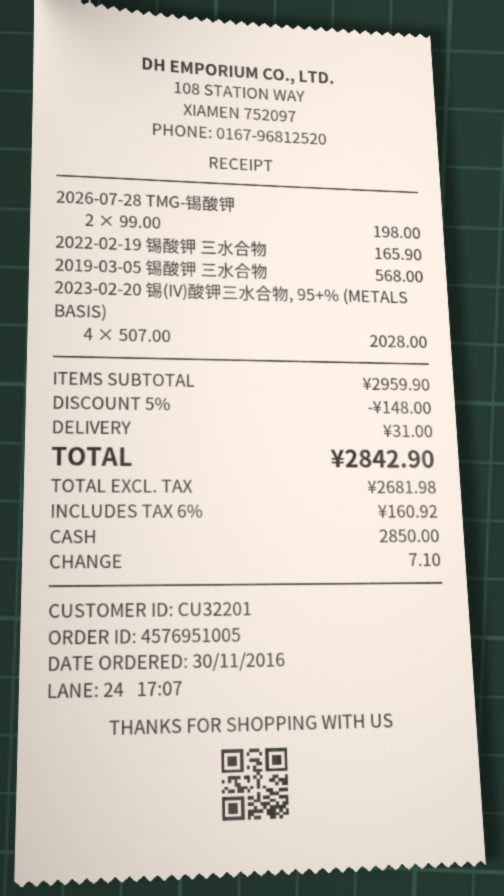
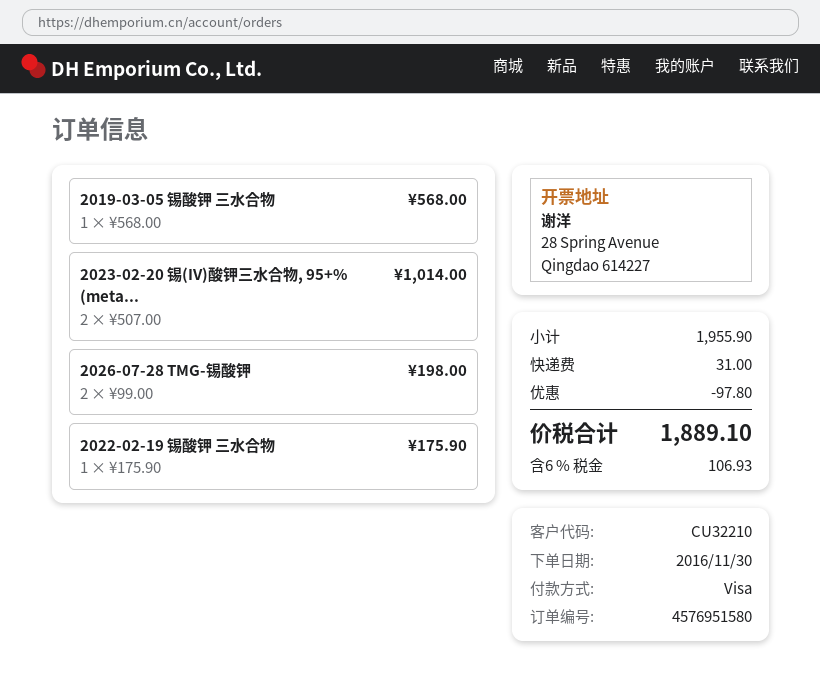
order number: 4576951005 -> 4576951580
customer number: CU32201 -> CU32210
payment method: cash -> Visa
2022-02-19 锡酸钾 三水合物: 1 x 165.90 = 165.90 -> 1 x 175.90 = 175.90
2023-02-20 锡(IV)酸钾三水合物, 95+% (METALS BASIS): 4 x 507.00 = 2028.00 -> 2 x 507.00 = 1014.00
subtotal: 2959.90 -> 1955.90
discount: 148.00 -> 97.80
tax: 6% = 160.92 -> 6% = 106.93
total: 2842.90 -> 1889.10

